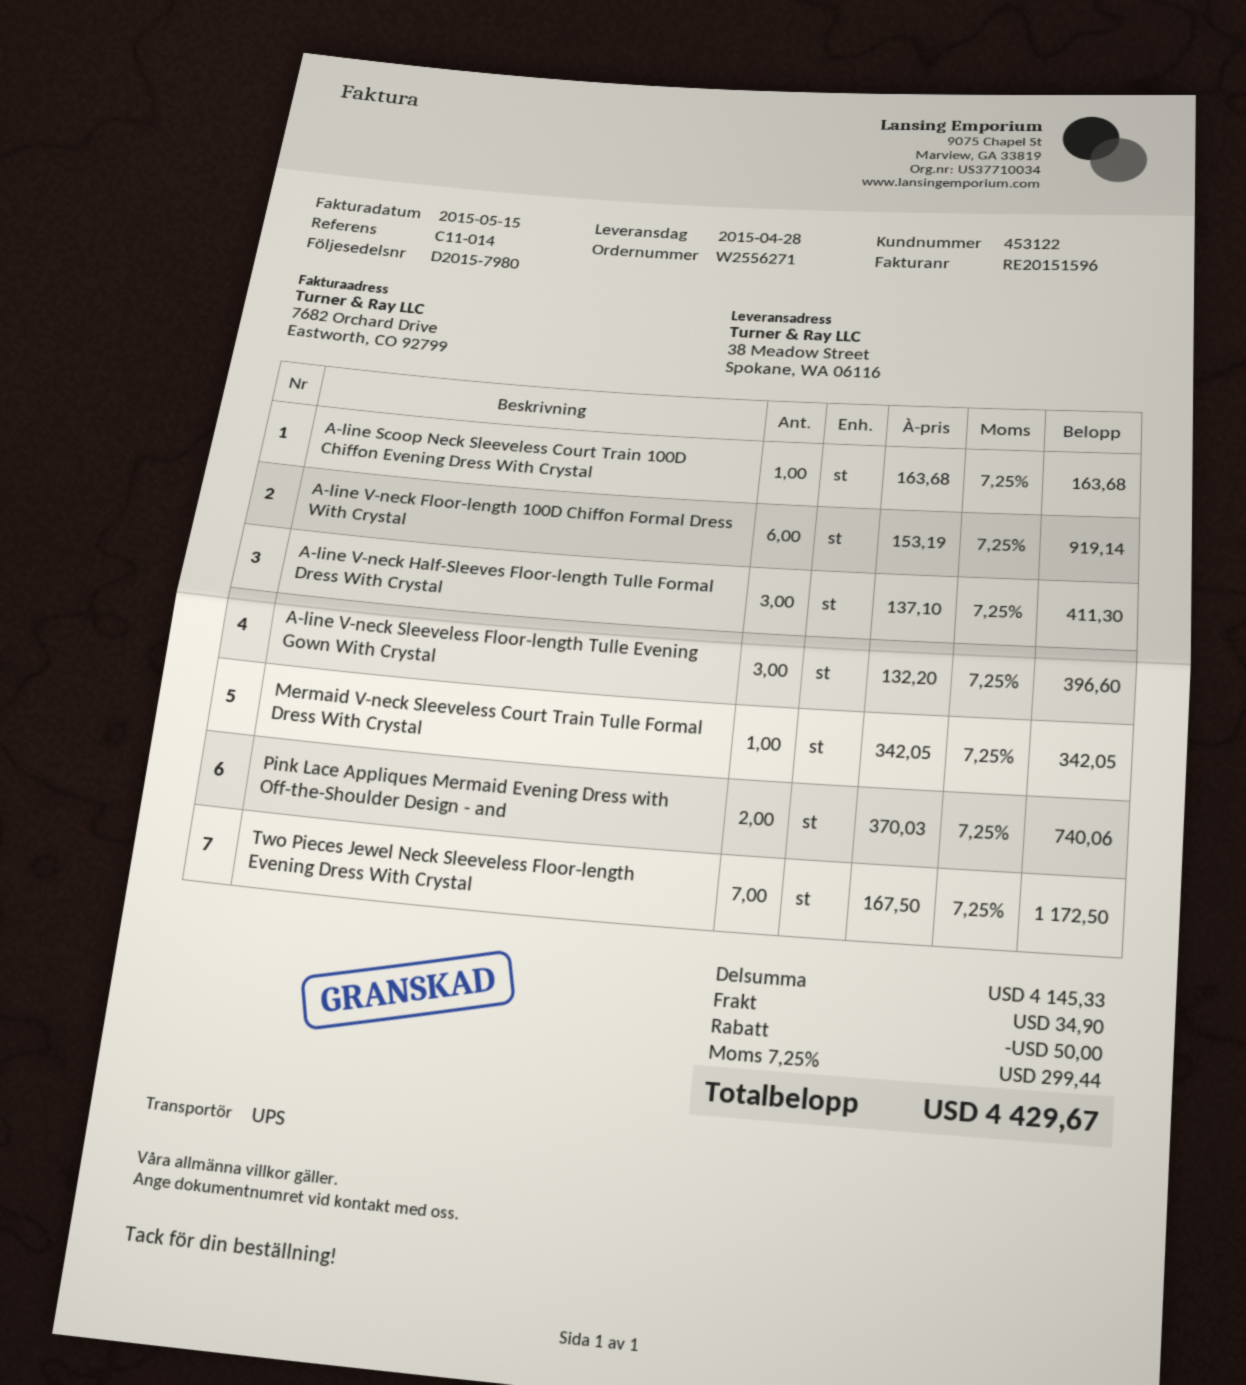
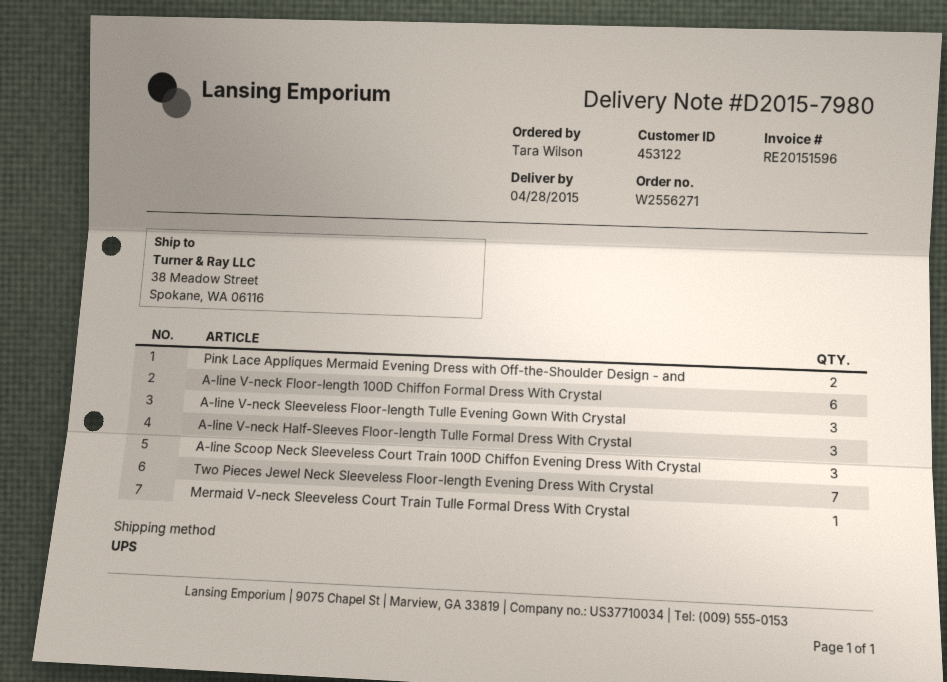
A-line Scoop Neck Sleeveless Court Train 100D Chiffon Evening Dress With Crystal: 1 -> 3

